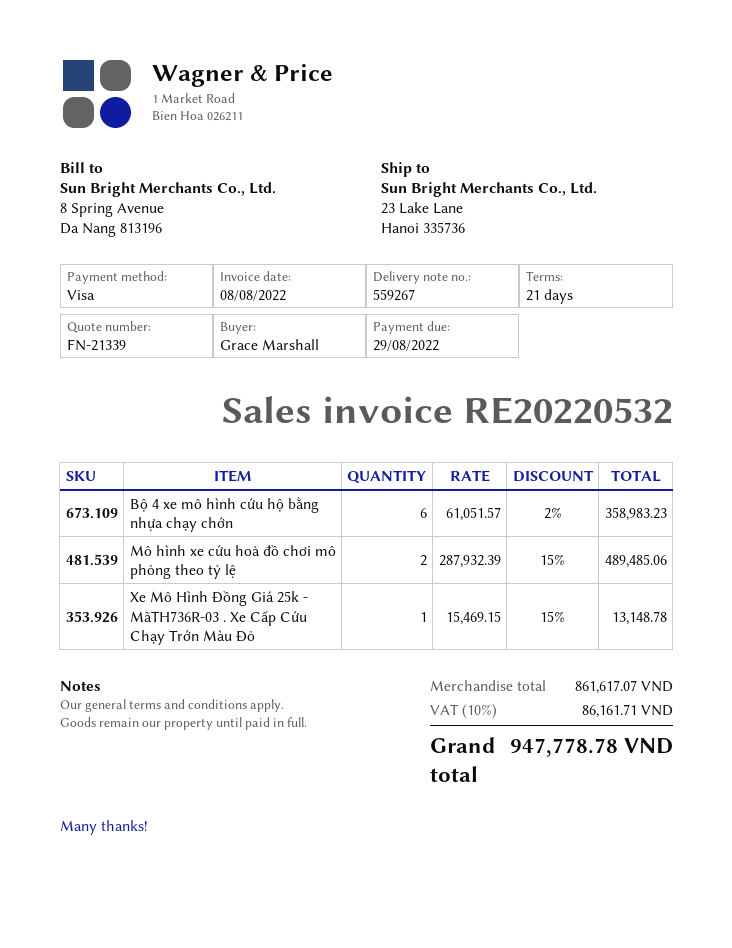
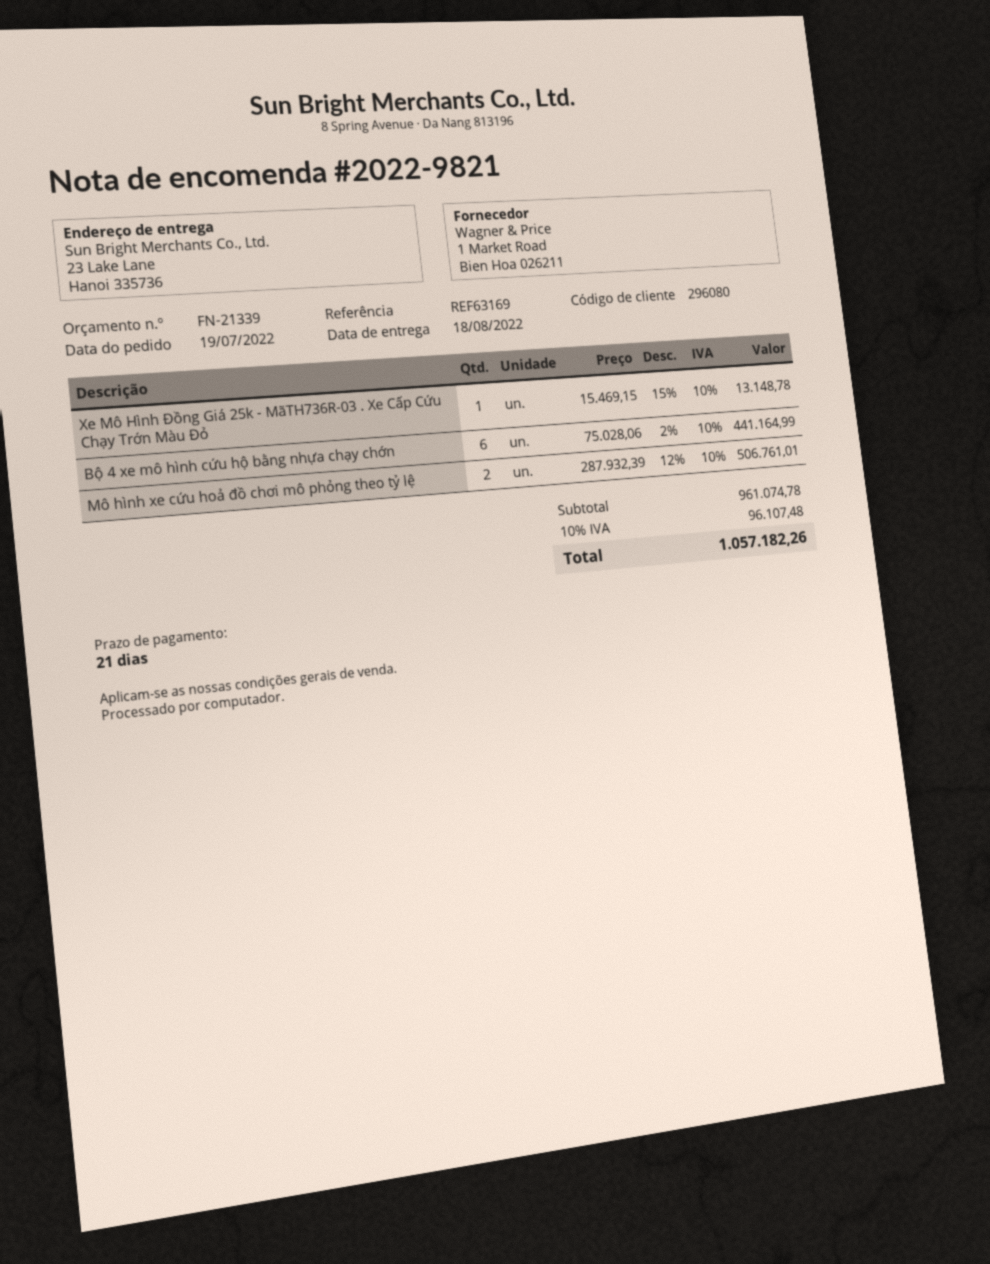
Bộ 4 xe mô hình cứu hộ bằng nhựa chạy chớn: 6 x 61051.57 - 2% = 358983.23 -> 6 x 75028.06 - 2% = 441164.99
Mô hình xe cứu hoả đồ chơi mô phỏng theo tỷ lệ: 2 x 287932.39 - 15% = 489485.06 -> 2 x 287932.39 - 12% = 506761.01
subtotal: 861617.07 -> 961074.78
tax: 10% = 86161.71 -> 10% = 96107.48
total: 947778.78 -> 1057182.26

